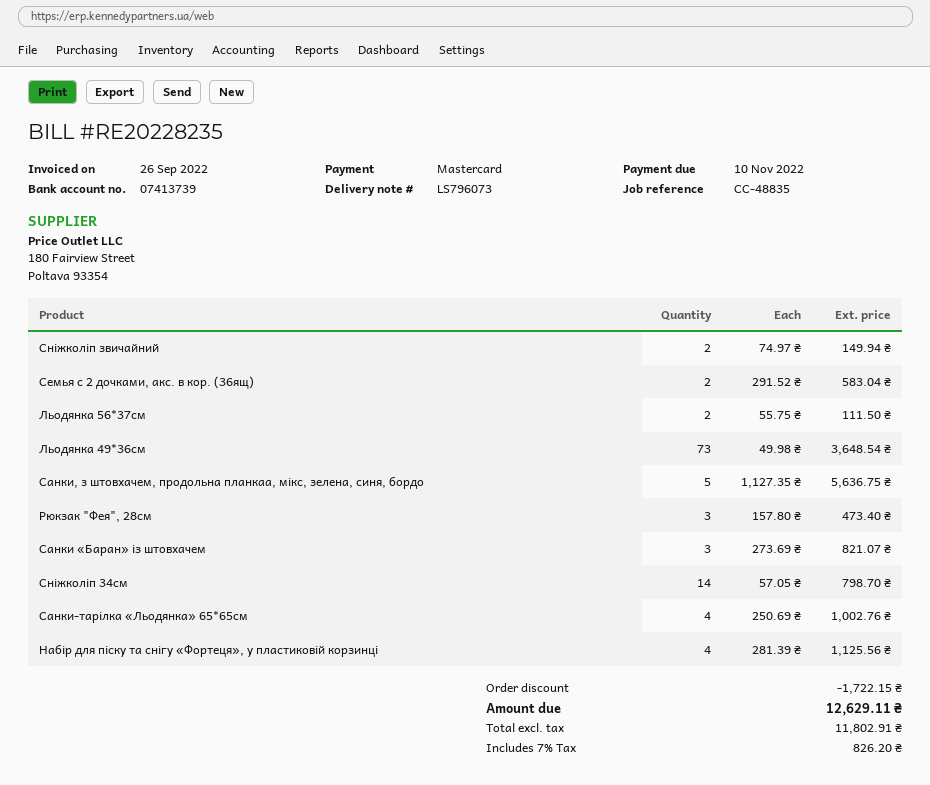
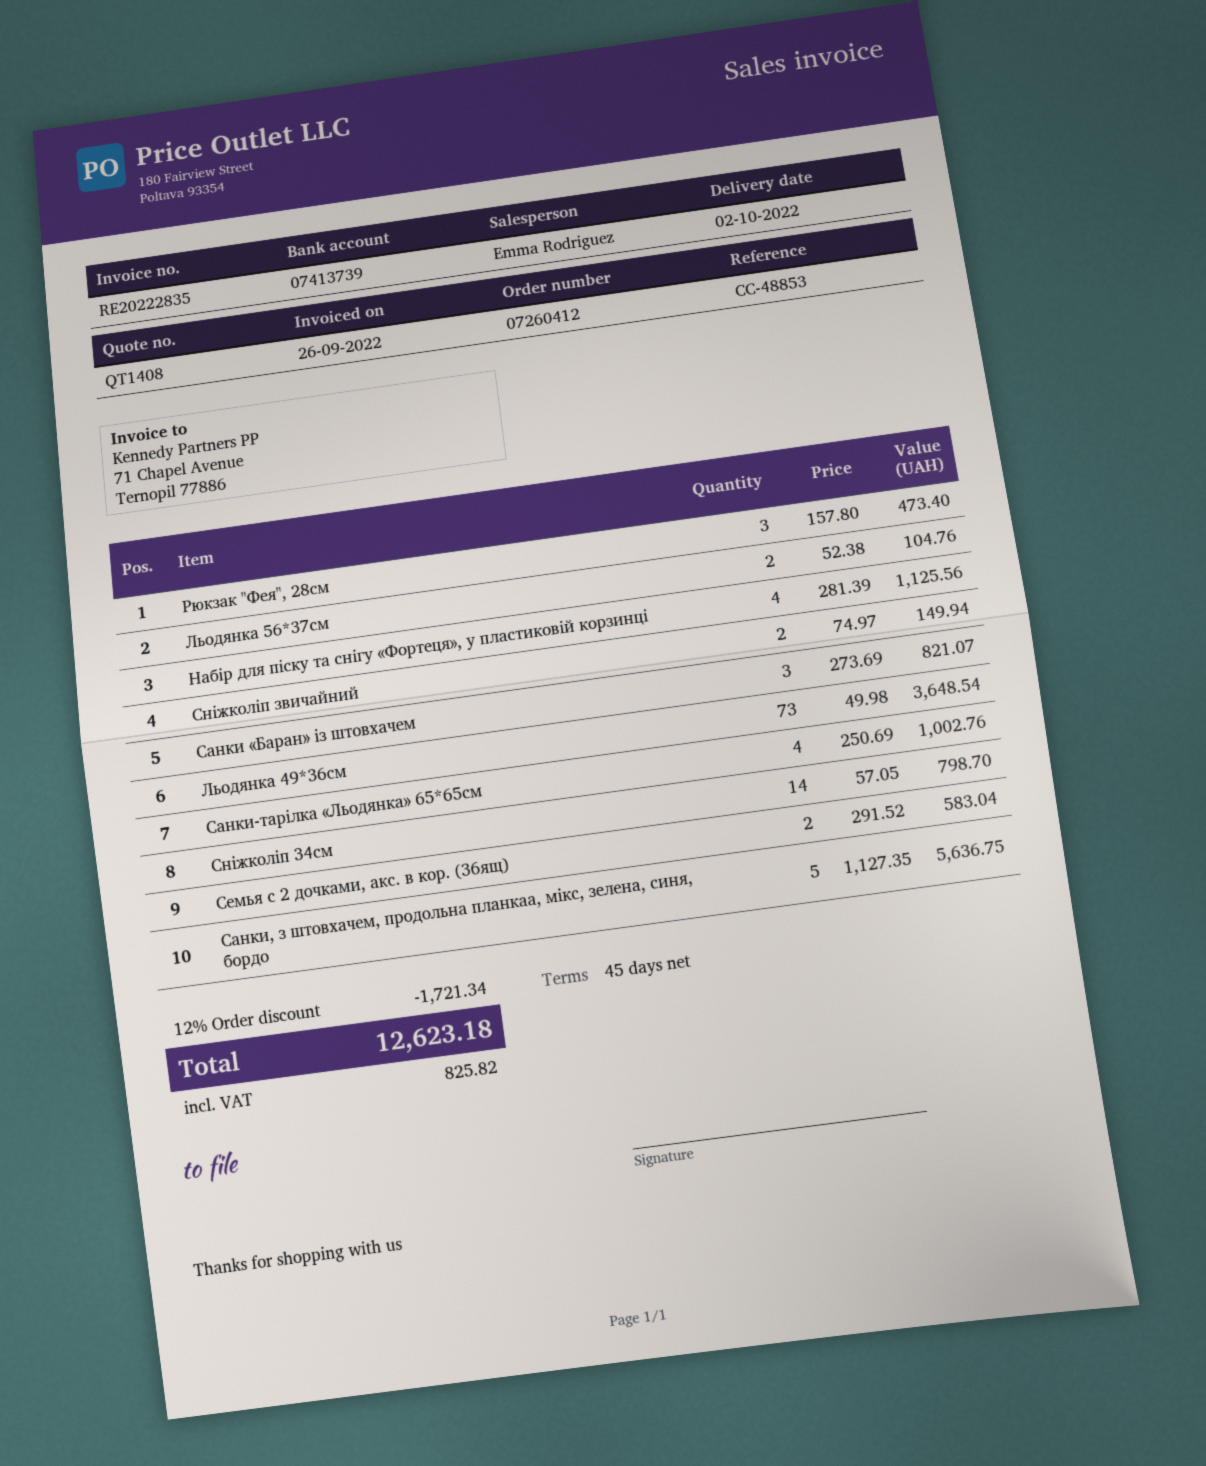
invoice number: RE20228235 -> RE20222835
reference: CC-48835 -> CC-48853
Льодянка 56*37см: 2 x 55.75 = 111.50 -> 2 x 52.38 = 104.76
discount: 1722.15 -> 1721.34
tax: 826.20 -> 825.82
total: 12629.11 -> 12623.18

